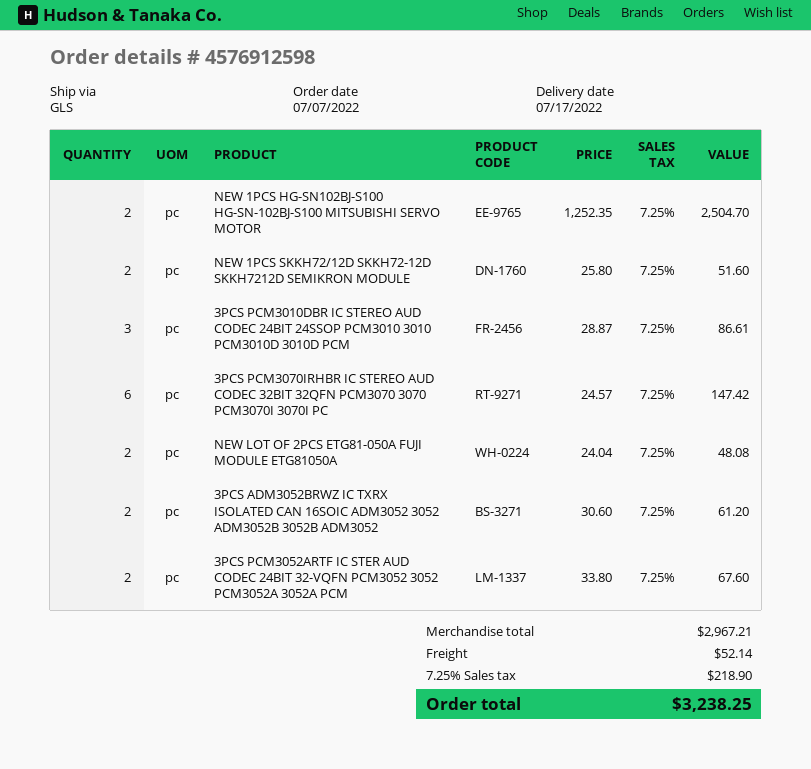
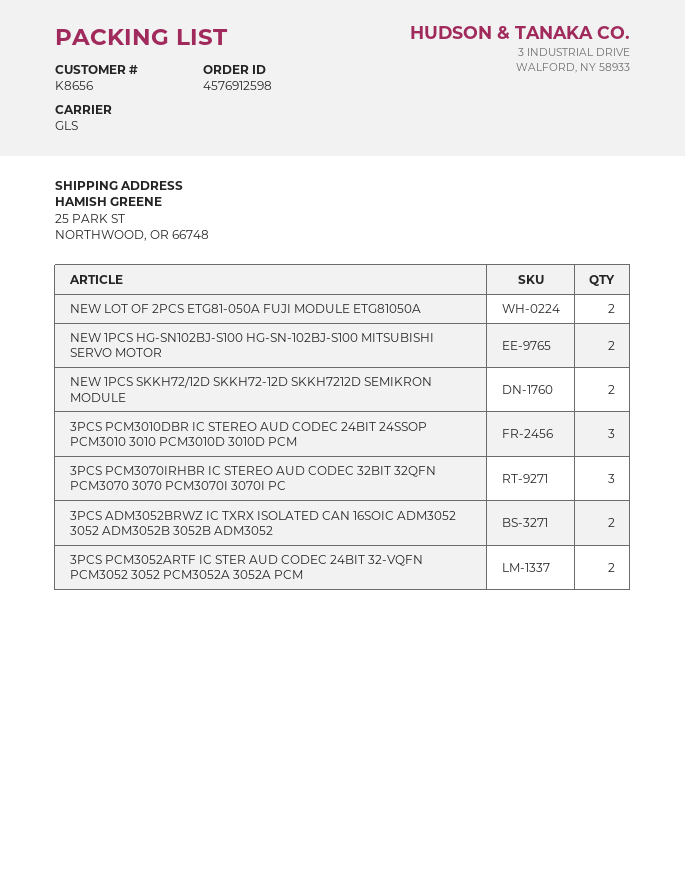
3PCS PCM3070IRHBR IC STEREO AUD CODEC 32BIT 32QFN PCM3070 3070 PCM3070I 3070I PC: 6 -> 3

